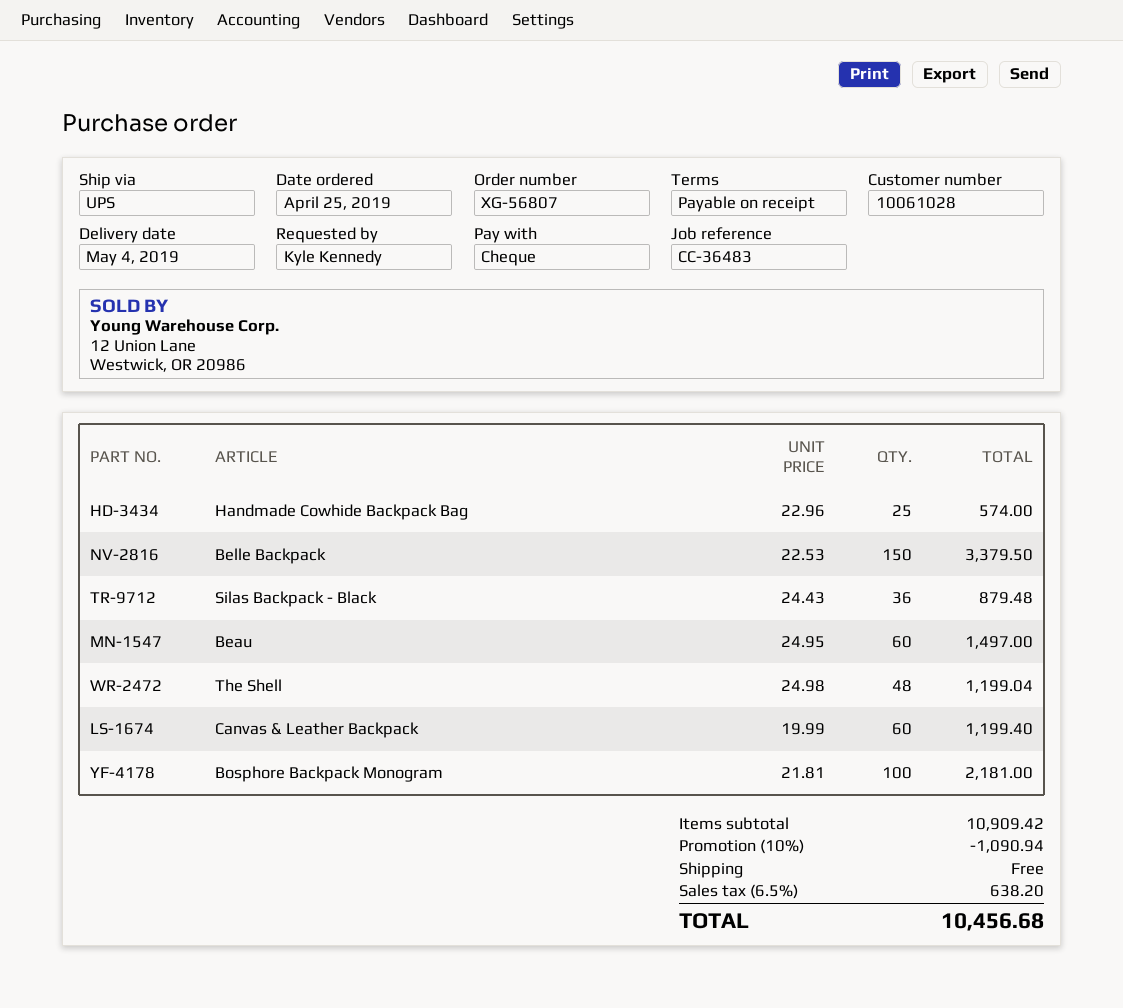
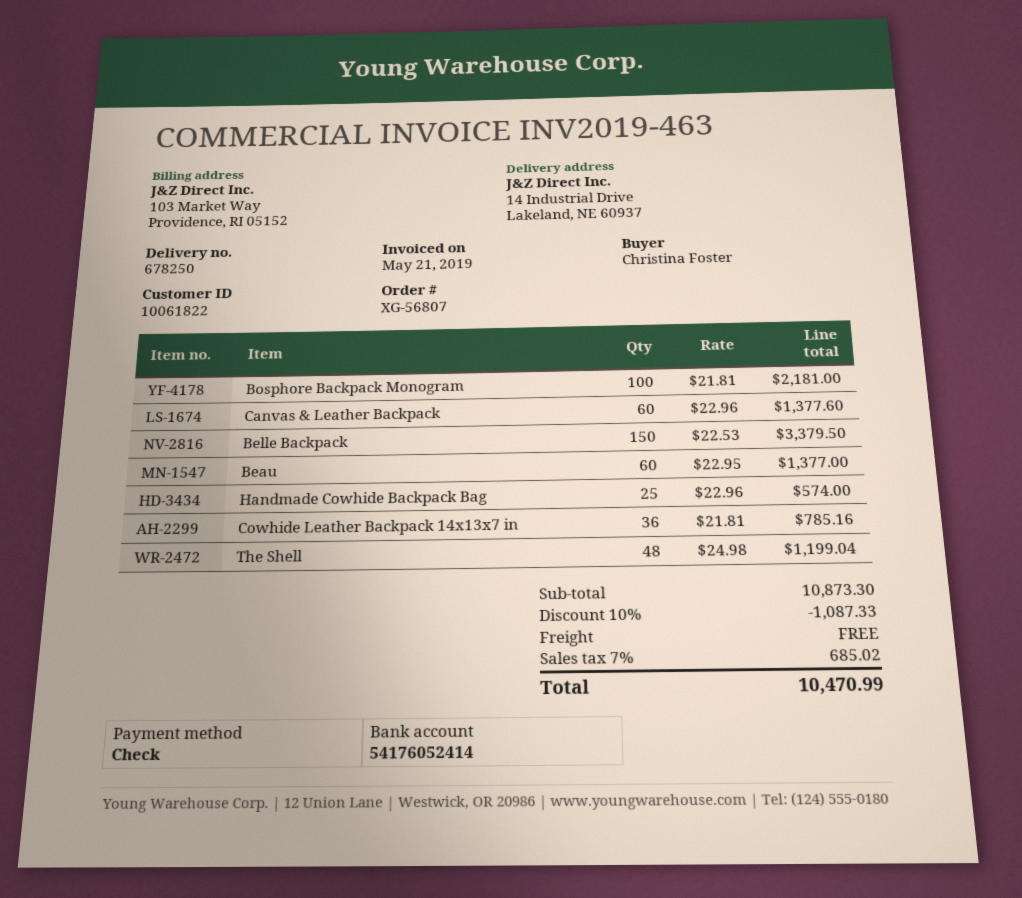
customer number: 10061028 -> 10061822
ordered by: Kyle Kennedy -> Christina Foster
Silas Backpack - Black: 36 x 24.43 = 879.48 -> none
Beau: 60 x 24.95 = 1497.00 -> 60 x 22.95 = 1377.00
Canvas & Leather Backpack: 60 x 19.99 = 1199.40 -> 60 x 22.96 = 1377.60
Cowhide Leather Backpack 14x13x7 in: none -> 36 x 21.81 = 785.16
subtotal: 10909.42 -> 10873.30
discount: 10% = 1090.94 -> 10% = 1087.33
tax: 6.5% = 638.20 -> 7% = 685.02
total: 10456.68 -> 10470.99

